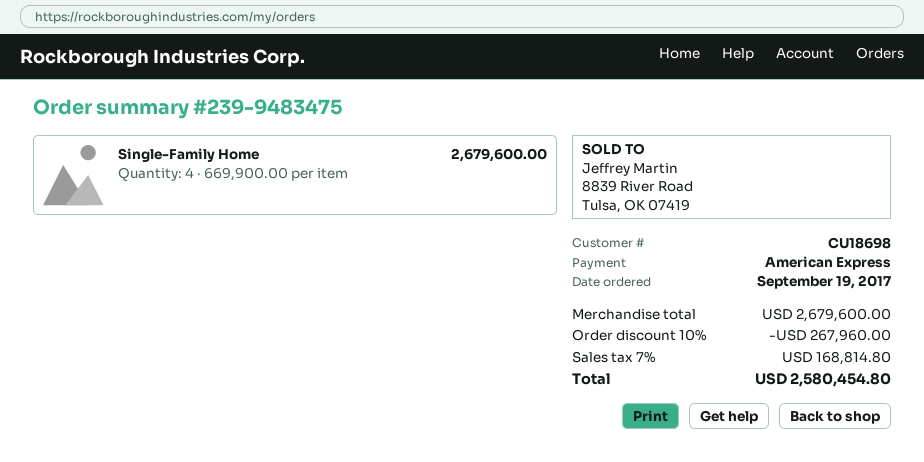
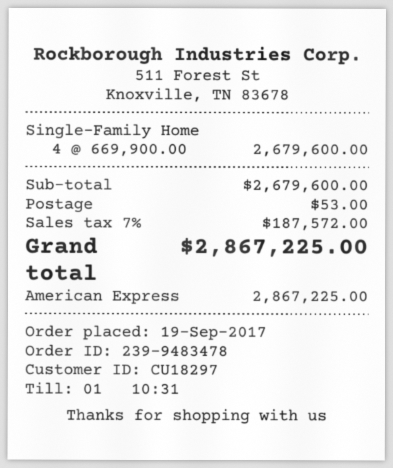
order number: 239-9483475 -> 239-9483478
customer number: CU18698 -> CU18297
discount: 10% = 267960.00 -> none
shipping: none -> 53.00
tax: 7% = 168814.80 -> 7% = 187572.00
total: 2580454.80 -> 2867225.00

